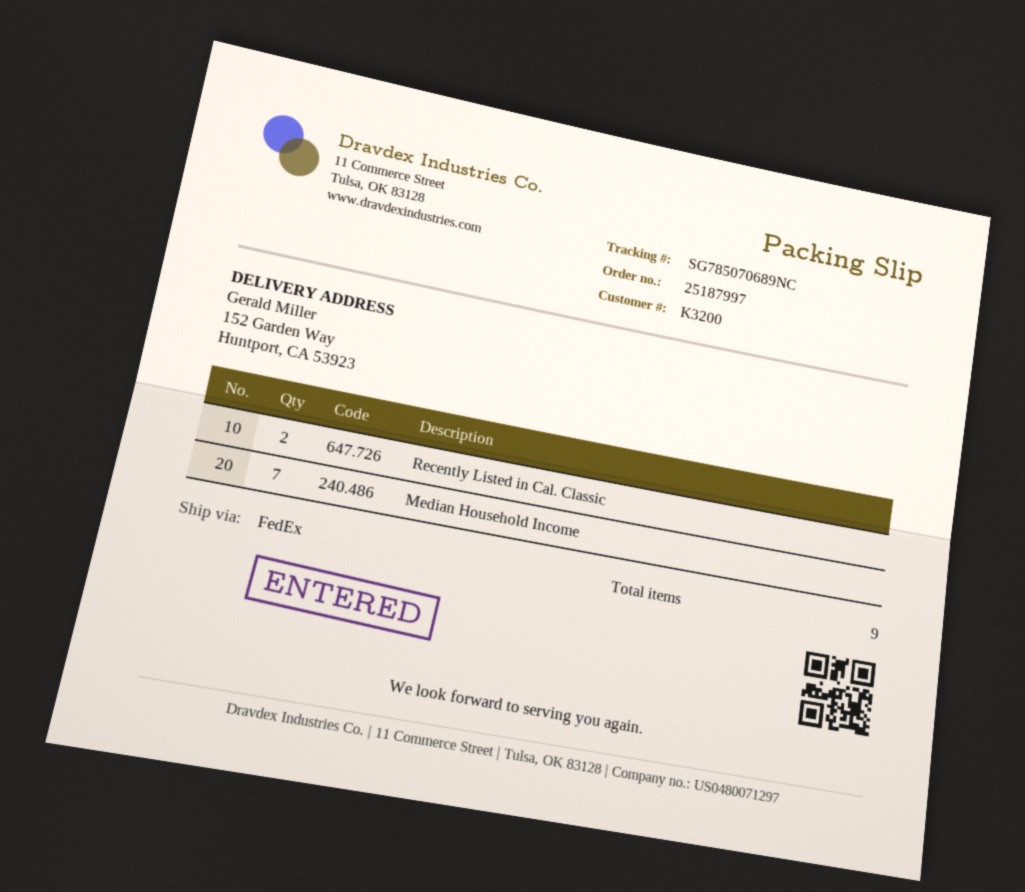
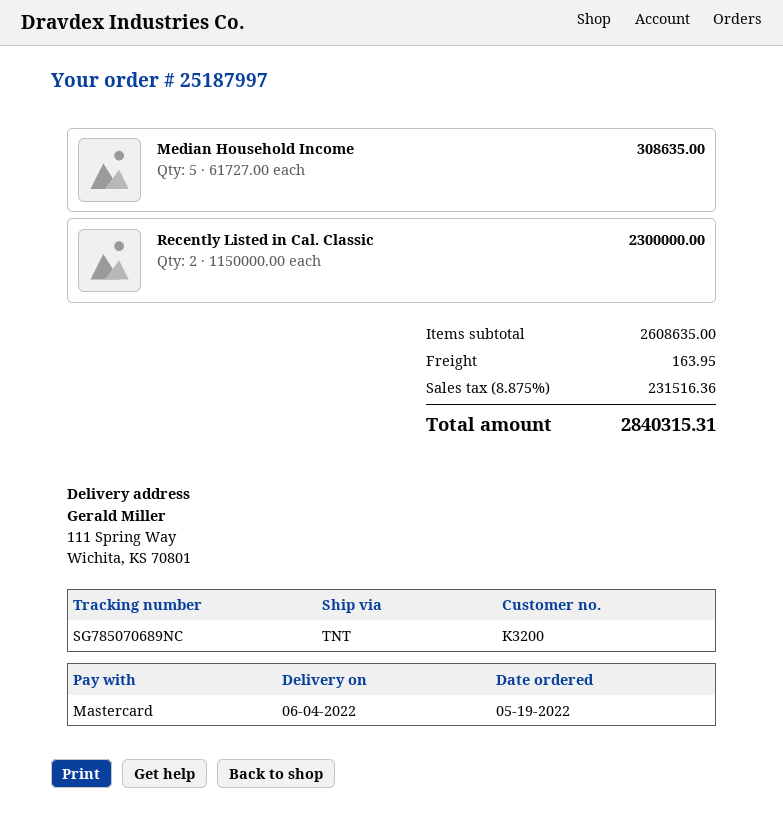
shipping method: FedEx -> TNT
ship to: 152 Garden Way, Huntport, CA 53923 -> 111 Spring Way, Wichita, KS 70801
Median Household Income: 7 -> 5

